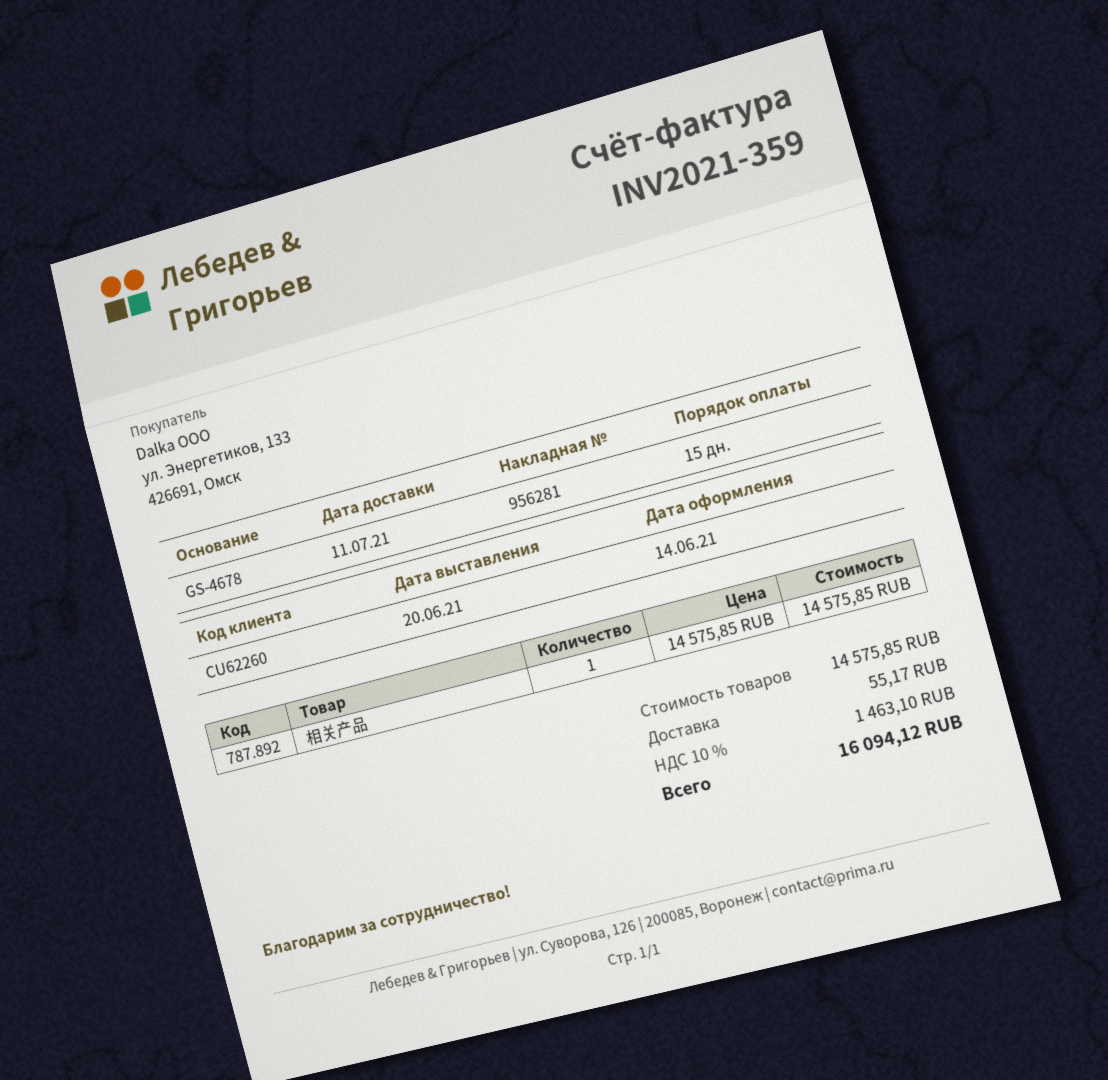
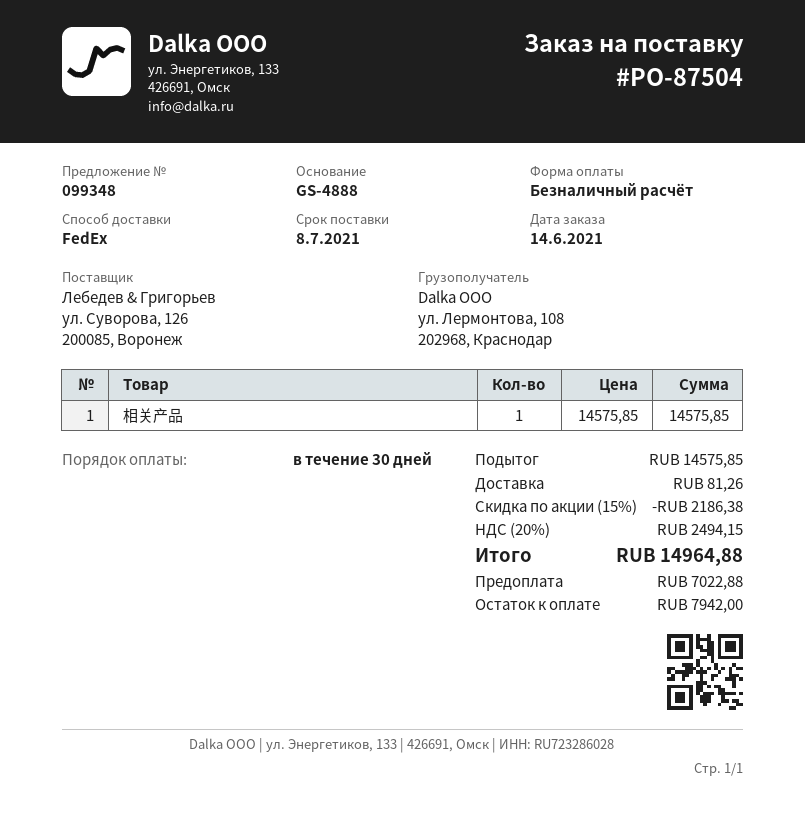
delivery date: 2021-07-11 -> 2021-07-08
payment terms: 15 days -> 30 days
reference: GS-4678 -> GS-4888
discount: none -> 15% = 2186.38
shipping: 55.17 -> 81.26
tax: 10% = 1463.10 -> 20% = 2494.15
total: 16094.12 -> 14964.88

